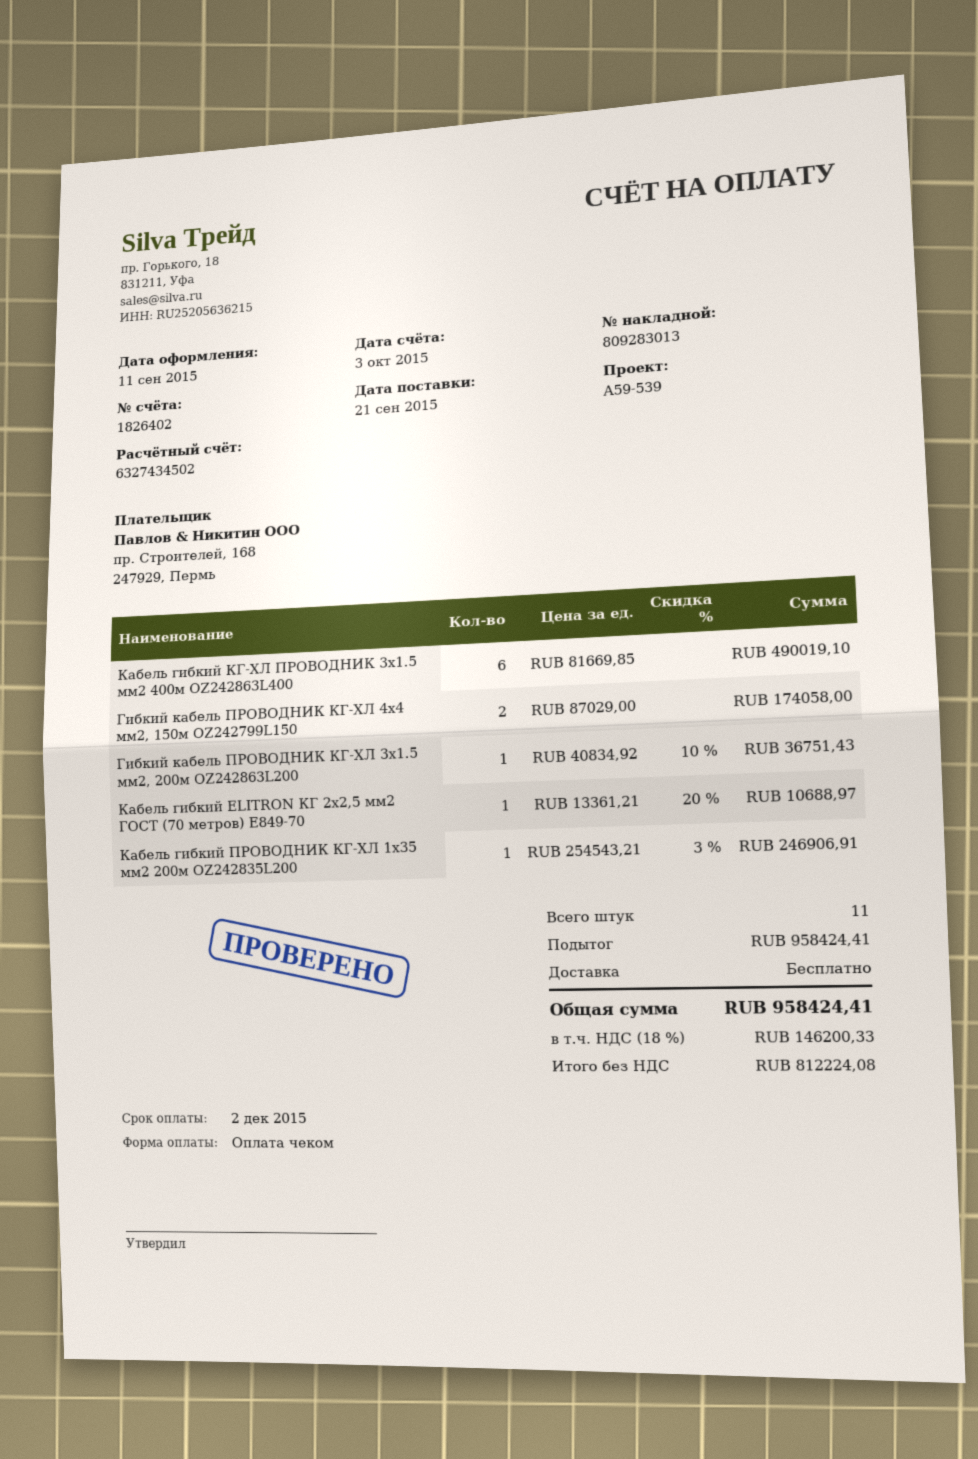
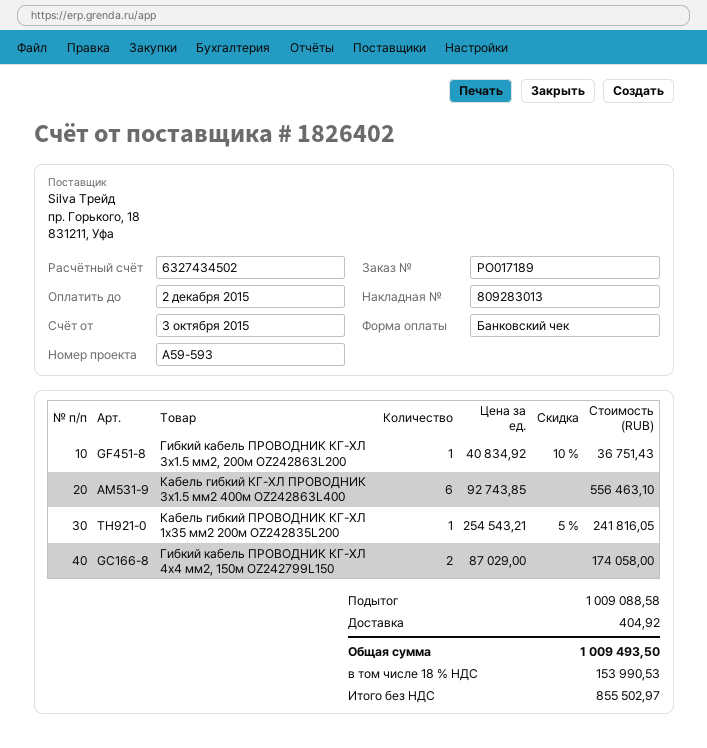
reference: A59-539 -> A59-593
Кабель гибкий КГ-ХЛ ПРОВОДНИК 3x1.5 мм2 400м OZ242863L400: 6 x 81669.85 = 490019.10 -> 6 x 92743.85 = 556463.10
Кабель гибкий ELITRON КГ 2x2,5 мм2 ГОСТ (70 метров) E849-70: 1 x 13361.21 - 20% = 10688.97 -> none
Кабель гибкий ПРОВОДНИК КГ-ХЛ 1x35 мм2 200м OZ242835L200: 1 x 254543.21 - 3% = 246906.91 -> 1 x 254543.21 - 5% = 241816.05
subtotal: 958424.41 -> 1009088.58
shipping: 0.00 -> 404.92
net: 812224.08 -> 855502.97
tax: 18% = 146200.33 -> 18% = 153990.53
total: 958424.41 -> 1009493.50

